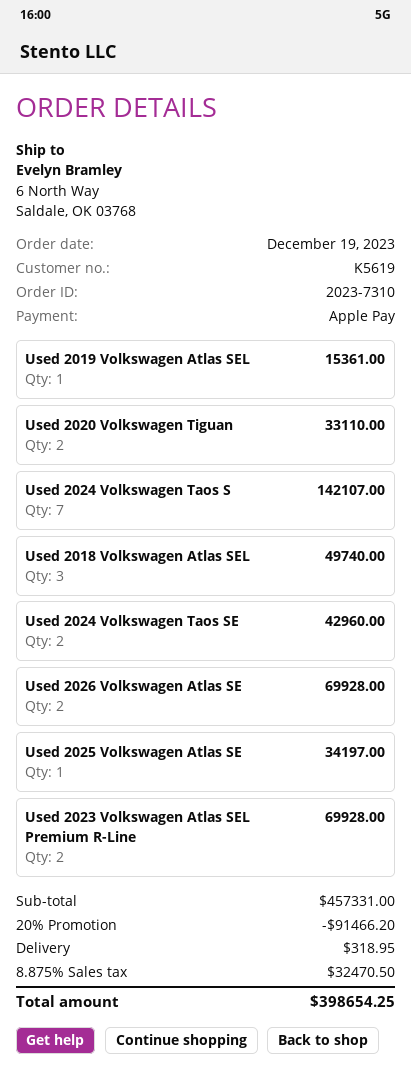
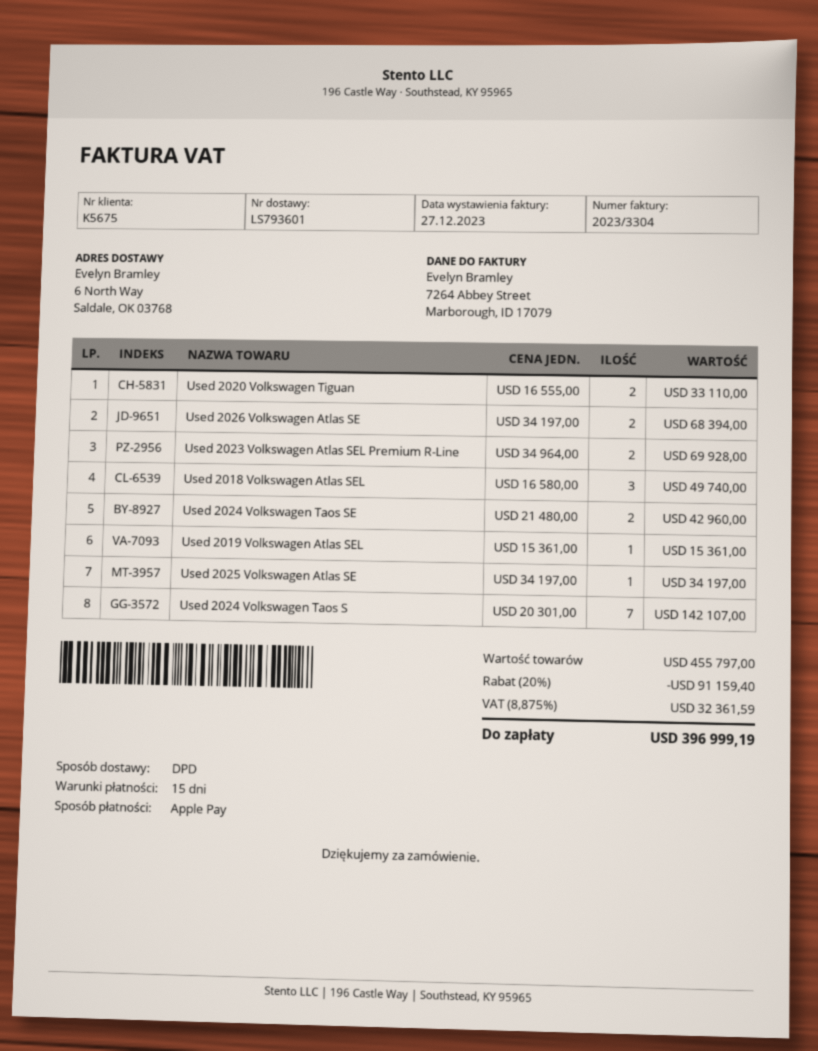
customer number: K5619 -> K5675
Used 2026 Volkswagen Atlas SE: 2 for 69928.00 -> 2 for 68394.00
subtotal: 457331.00 -> 455797.00
discount: 20% = 91466.20 -> 20% = 91159.40
shipping: 318.95 -> none
tax: 8.875% = 32470.50 -> 8.875% = 32361.59
total: 398654.25 -> 396999.19

